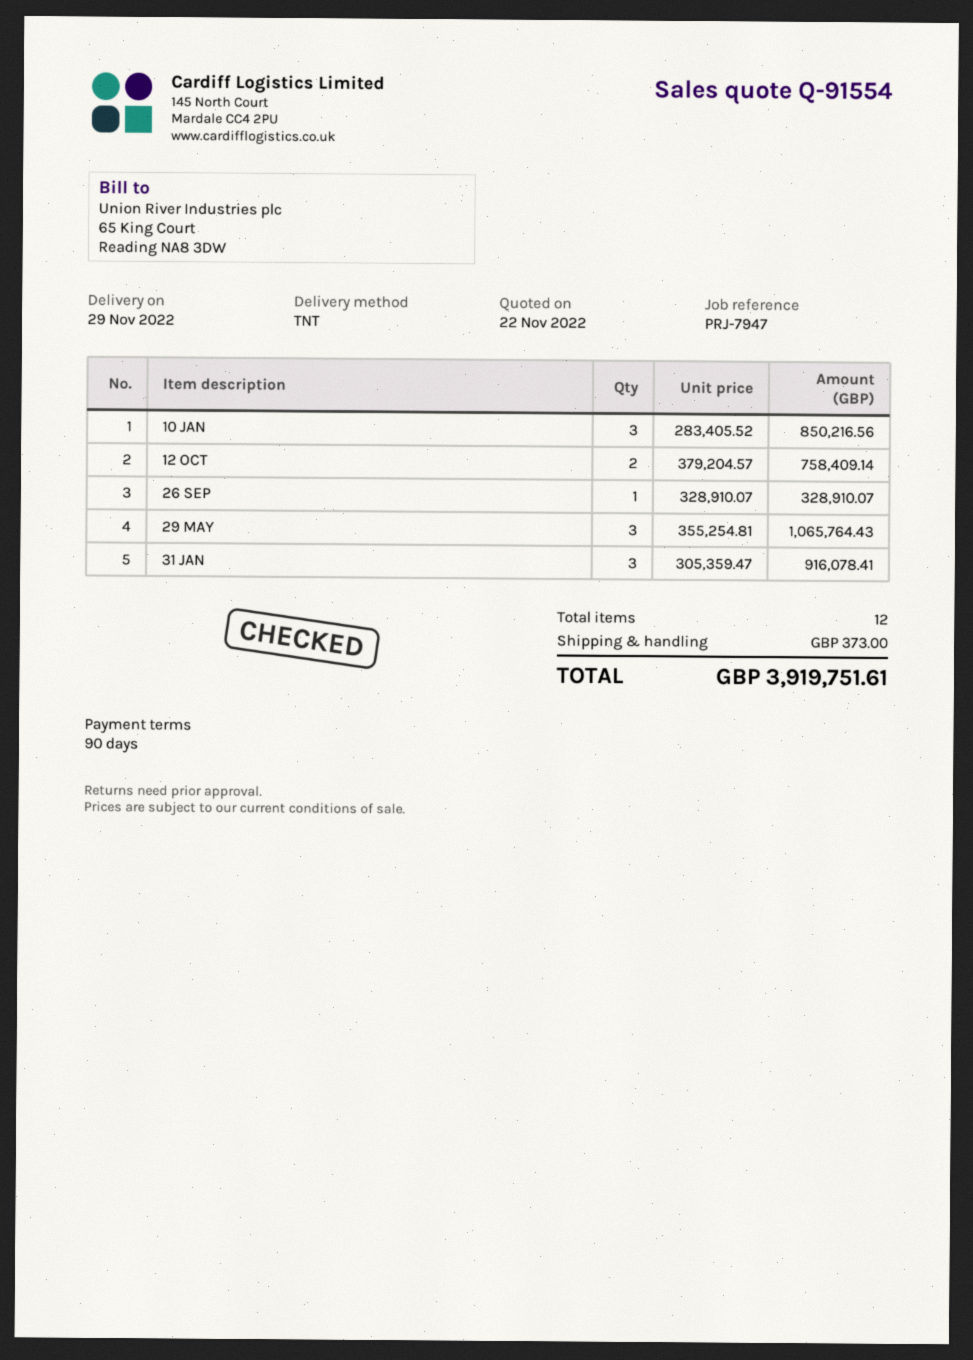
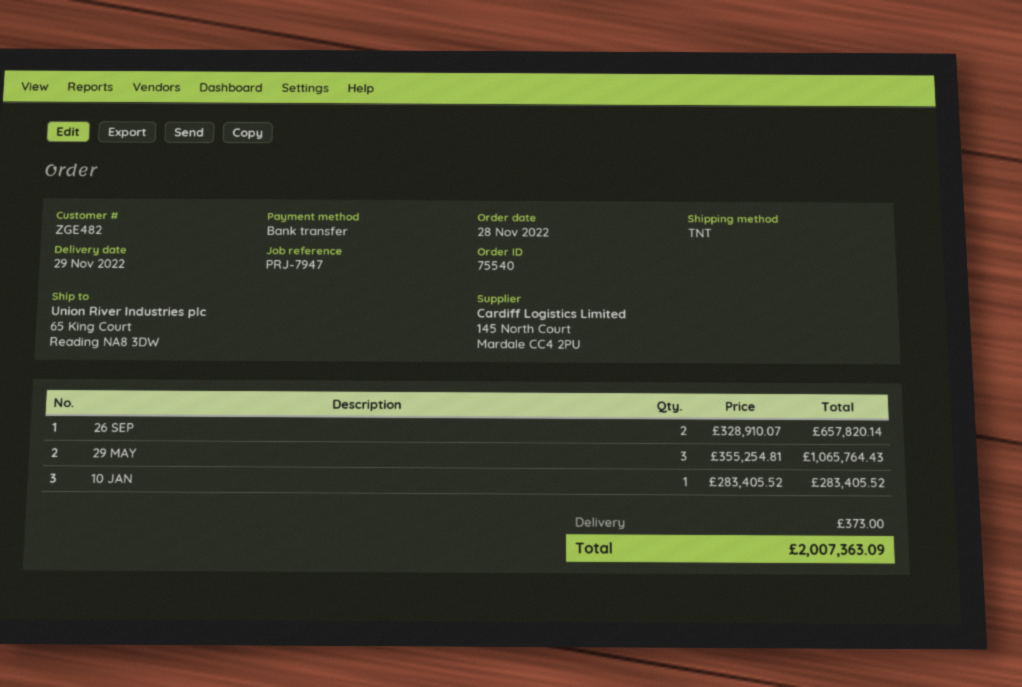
10 JAN: 3 x 283405.52 = 850216.56 -> 1 x 283405.52 = 283405.52
12 OCT: 2 x 379204.57 = 758409.14 -> none
26 SEP: 1 x 328910.07 = 328910.07 -> 2 x 328910.07 = 657820.14
31 JAN: 3 x 305359.47 = 916078.41 -> none
total: 3919751.61 -> 2007363.09

